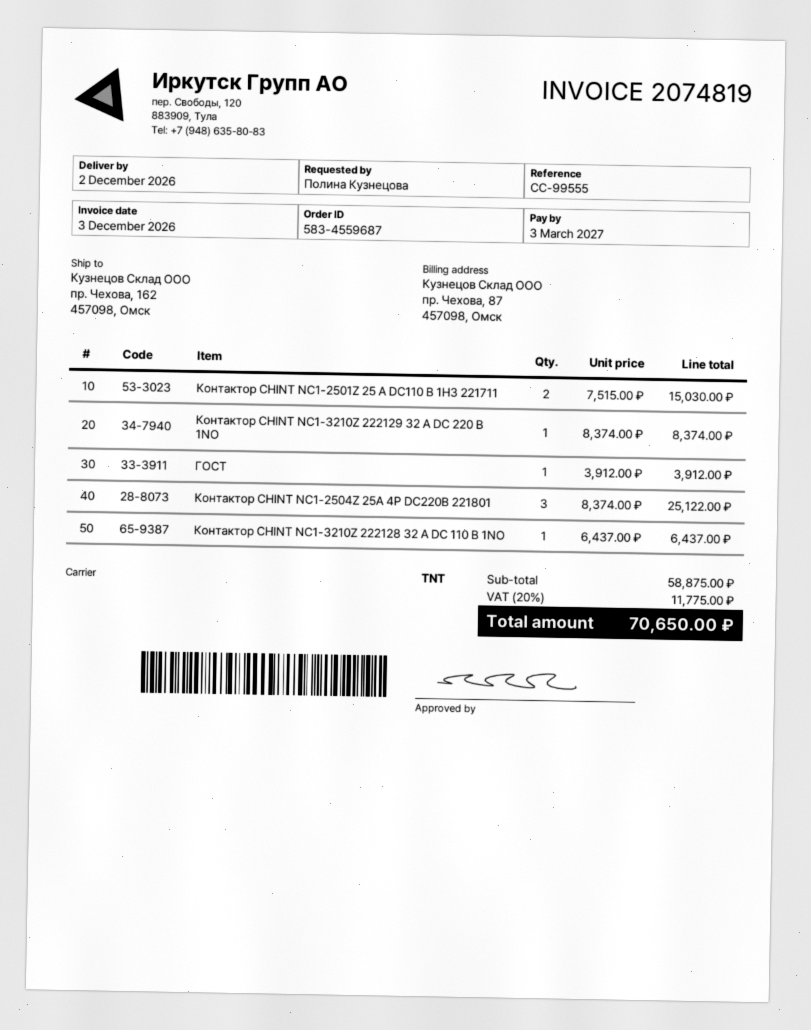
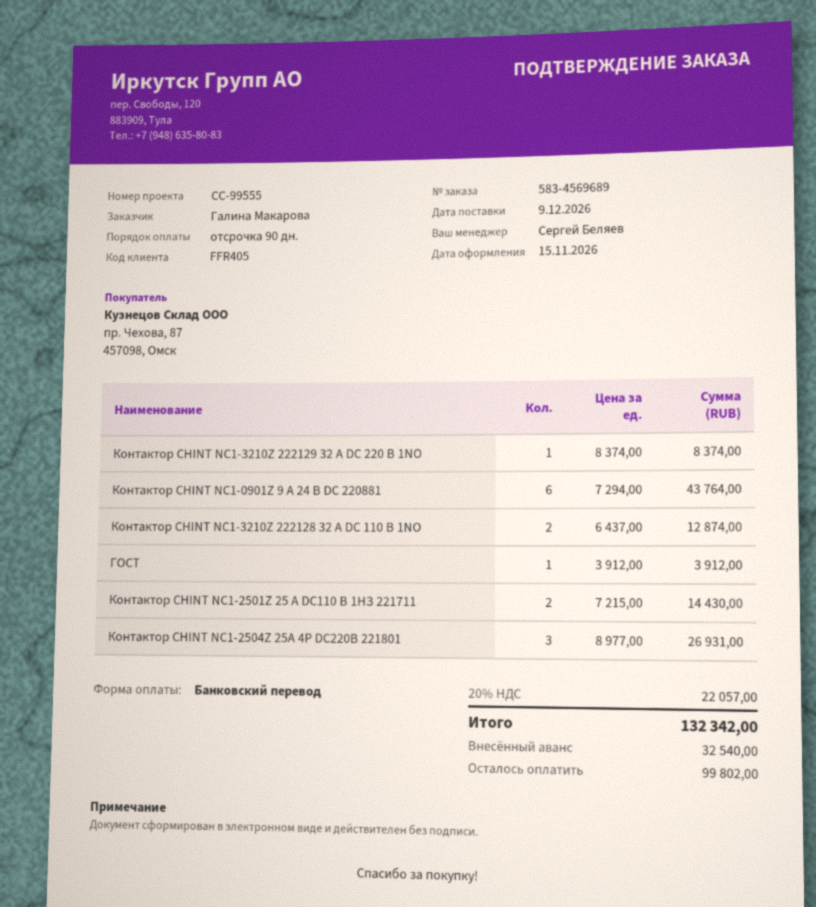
order number: 583-4559687 -> 583-4569689
delivery date: 2026-12-02 -> 2026-12-09
ordered by: Полина Кузнецова -> Галина Макарова
Контактор CHINT NC1-2501Z 25 А DC110 В 1НЗ 221711: 2 x 7515.00 = 15030.00 -> 2 x 7215.00 = 14430.00
Контактор CHINT NC1-2504Z 25А 4P DC220В 221801: 3 x 8374.00 = 25122.00 -> 3 x 8977.00 = 26931.00
Контактор CHINT NC1-3210Z 222128 32 А DC 110 В 1NO: 1 x 6437.00 = 6437.00 -> 2 x 6437.00 = 12874.00
Контактор CHINT NC1-0901Z 9 А 24 В DC 220881: none -> 6 x 7294.00 = 43764.00
tax: 20% = 11775.00 -> 20% = 22057.00
total: 70650.00 -> 132342.00

